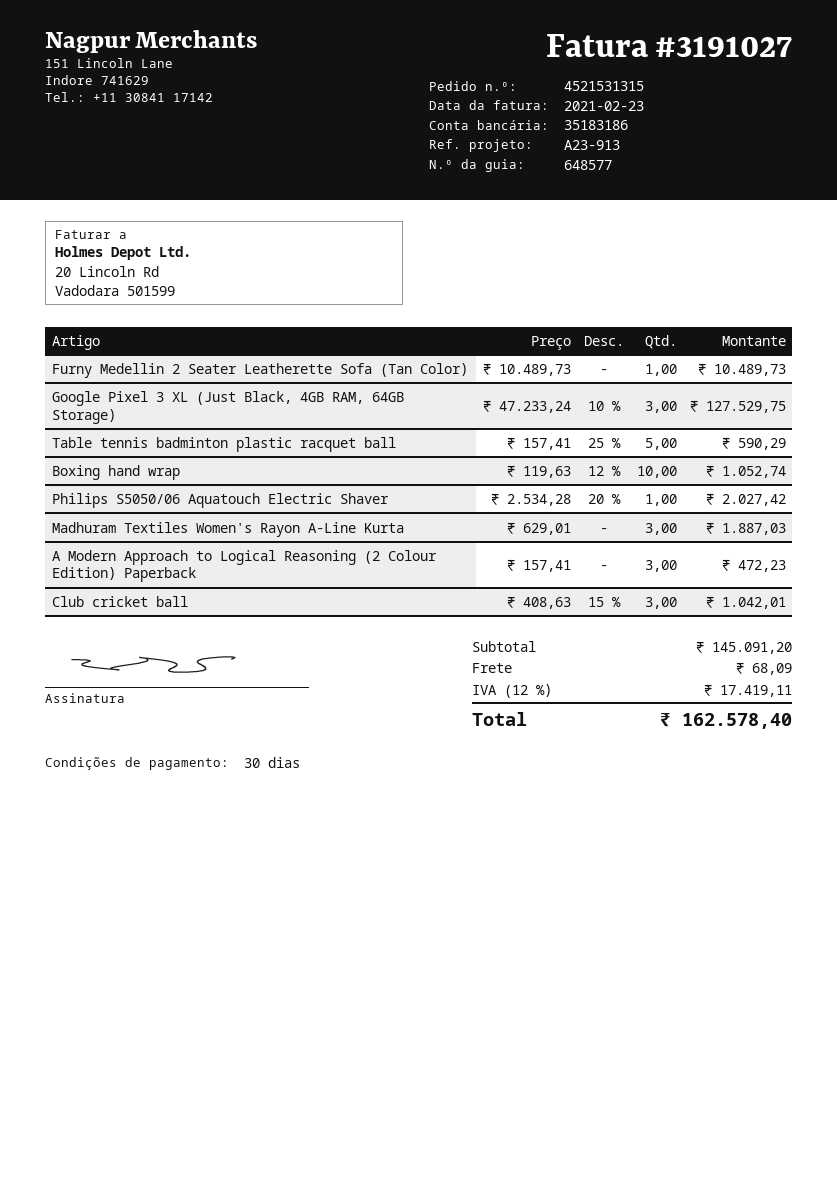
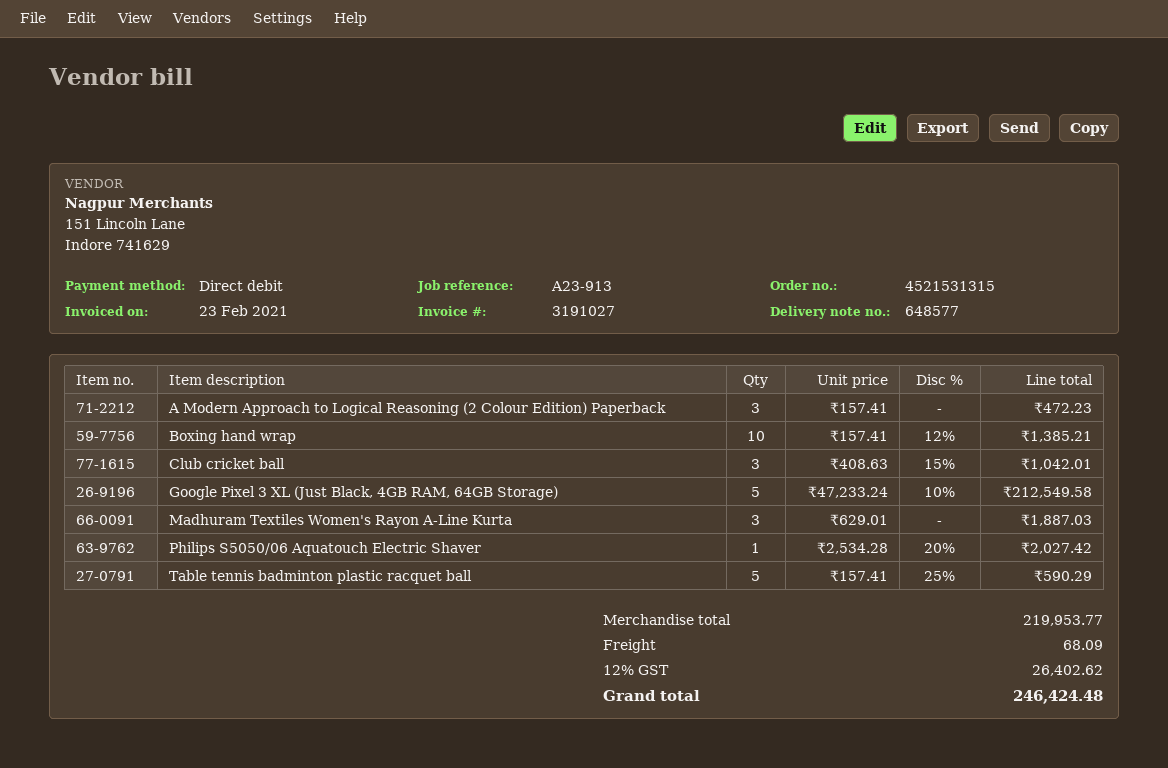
Furny Medellin 2 Seater Leatherette Sofa (Tan Color): 1 x 10489.73 = 10489.73 -> none
Google Pixel 3 XL (Just Black, 4GB RAM, 64GB Storage): 3 x 47233.24 - 10% = 127529.75 -> 5 x 47233.24 - 10% = 212549.58
Boxing hand wrap: 10 x 119.63 - 12% = 1052.74 -> 10 x 157.41 - 12% = 1385.21
subtotal: 145091.20 -> 219953.77
tax: 12% = 17419.11 -> 12% = 26402.62
total: 162578.40 -> 246424.48

